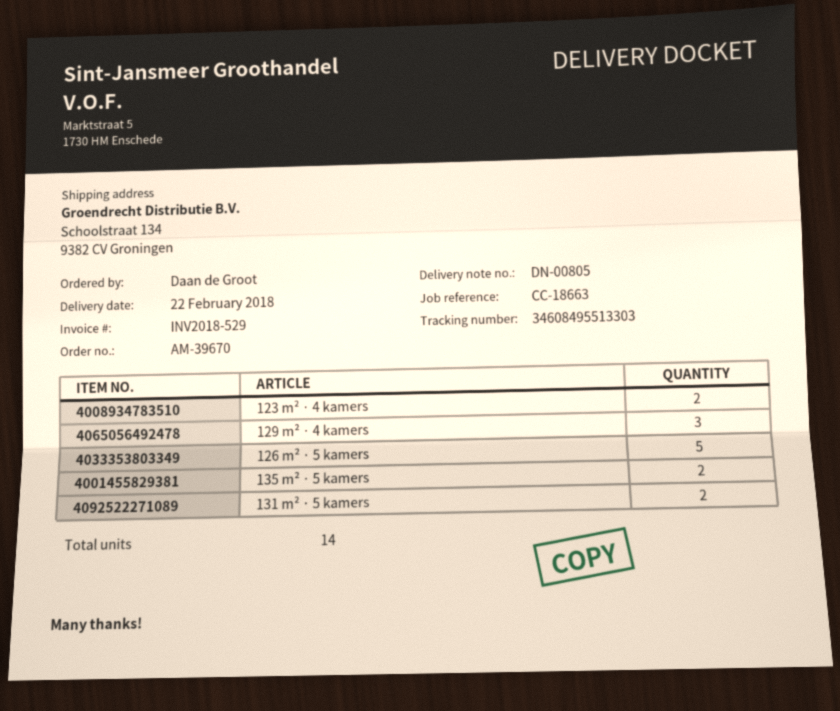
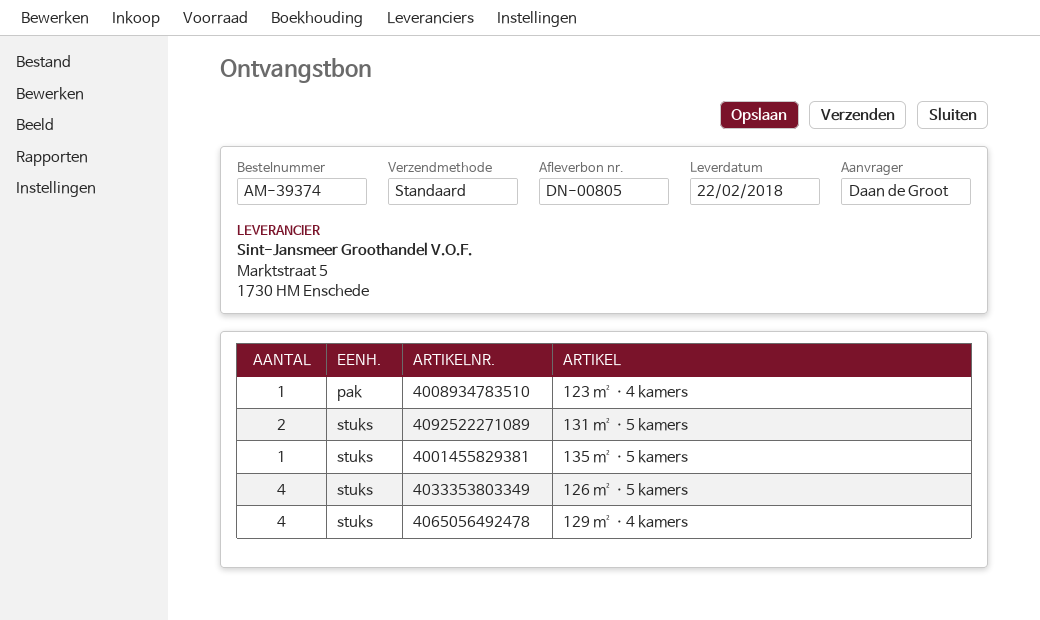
order number: AM-39670 -> AM-39374
123 m² · 4 kamers: 2 -> 1
129 m² · 4 kamers: 3 -> 4
126 m² · 5 kamers: 5 -> 4
135 m² · 5 kamers: 2 -> 1

